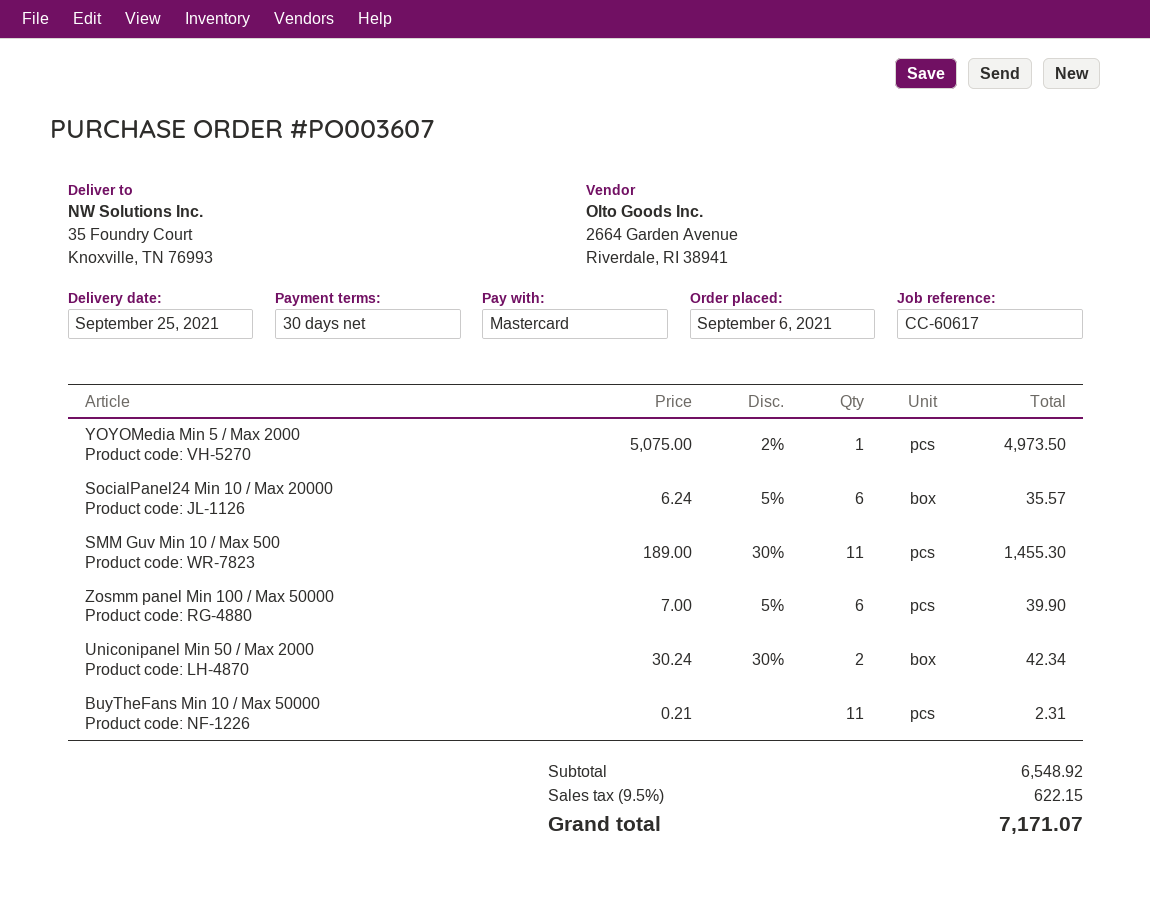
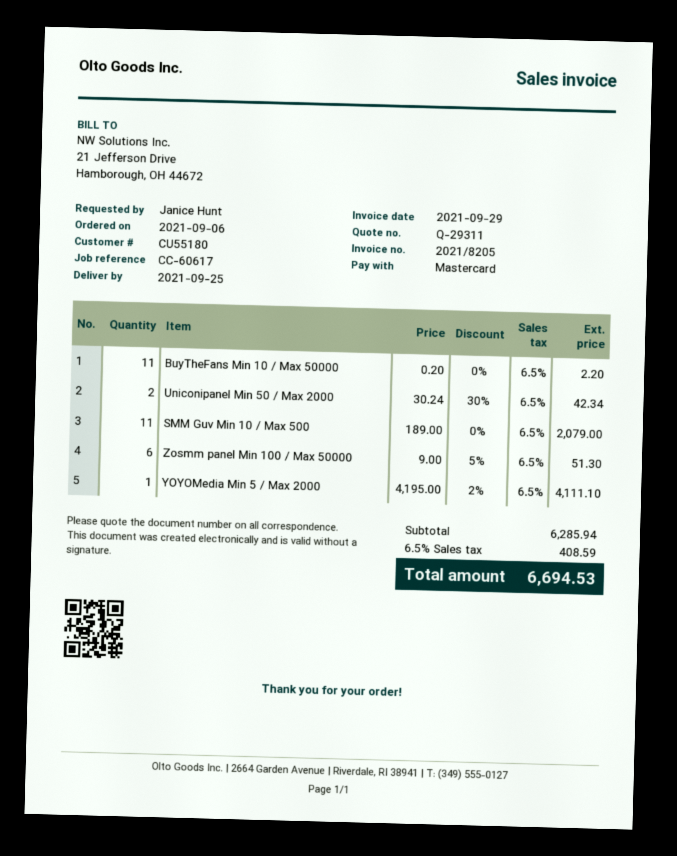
YOYOMedia Min 5 / Max 2000: 1 x 5075.00 - 2% = 4973.50 -> 1 x 4195.00 - 2% = 4111.10
SocialPanel24 Min 10 / Max 20000: 6 x 6.24 - 5% = 35.57 -> none
SMM Guv Min 10 / Max 500: 11 x 189.00 - 30% = 1455.30 -> 11 x 189.00 = 2079.00
Zosmm panel Min 100 / Max 50000: 6 x 7.00 - 5% = 39.90 -> 6 x 9.00 - 5% = 51.30
BuyTheFans Min 10 / Max 50000: 11 x 0.21 = 2.31 -> 11 x 0.20 = 2.20
subtotal: 6548.92 -> 6285.94
tax: 9.5% = 622.15 -> 6.5% = 408.59
total: 7171.07 -> 6694.53

